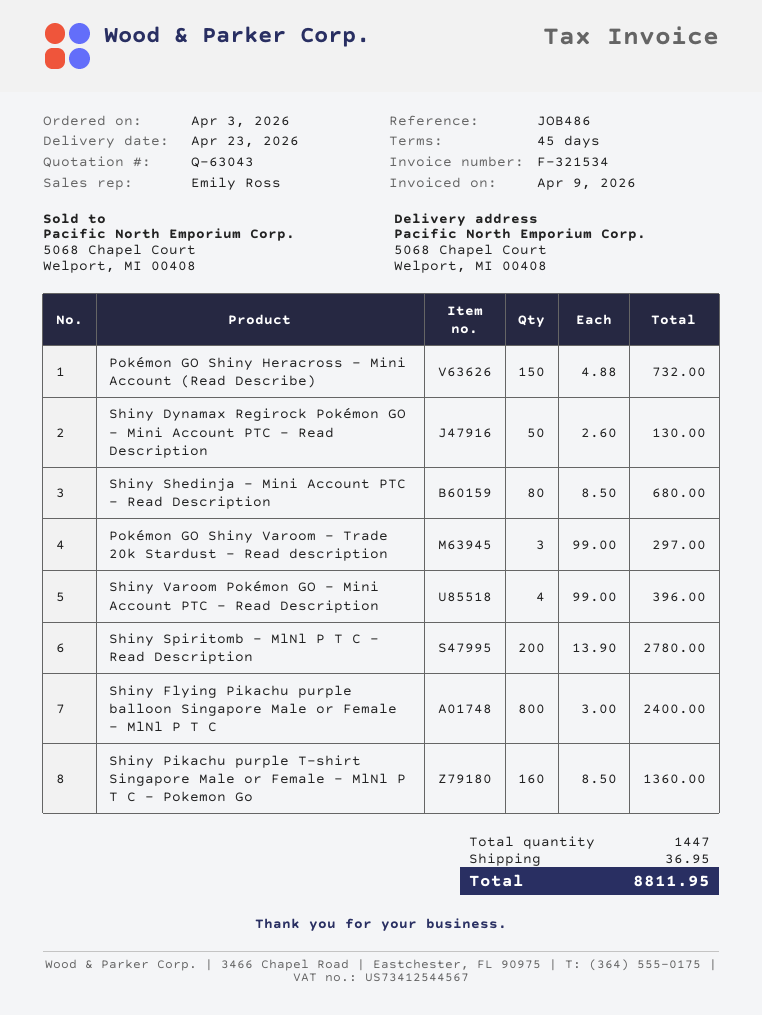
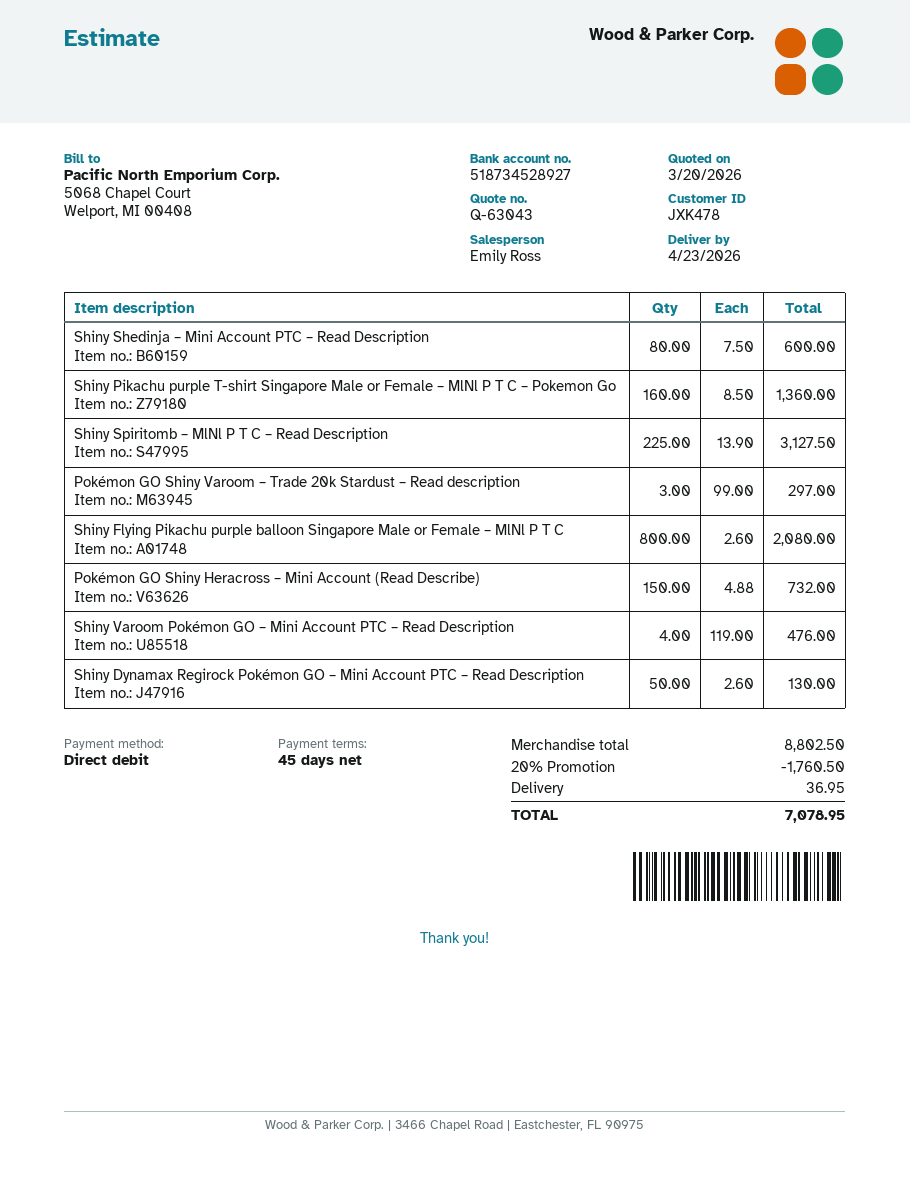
Shiny Shedinja – Mini Account PTC – Read Description: 80 x 8.50 = 680.00 -> 80 x 7.50 = 600.00
Shiny Varoom Pokémon GO – Mini Account PTC – Read Description: 4 x 99.00 = 396.00 -> 4 x 119.00 = 476.00
Shiny Spiritomb – MlNl P T C – Read Description: 200 x 13.90 = 2780.00 -> 225 x 13.90 = 3127.50
Shiny Flying Pikachu purple balloon Singapore Male or Female – MlNl P T C: 800 x 3.00 = 2400.00 -> 800 x 2.60 = 2080.00
discount: none -> 20% = 1760.50
total: 8811.95 -> 7078.95

